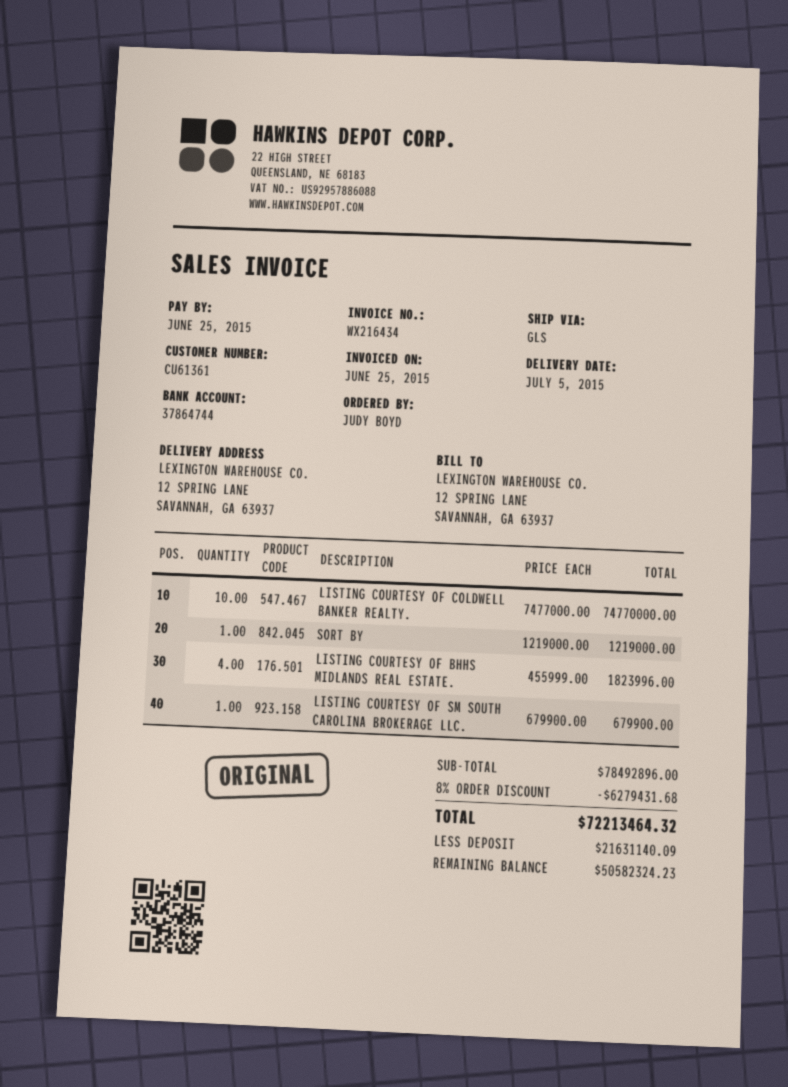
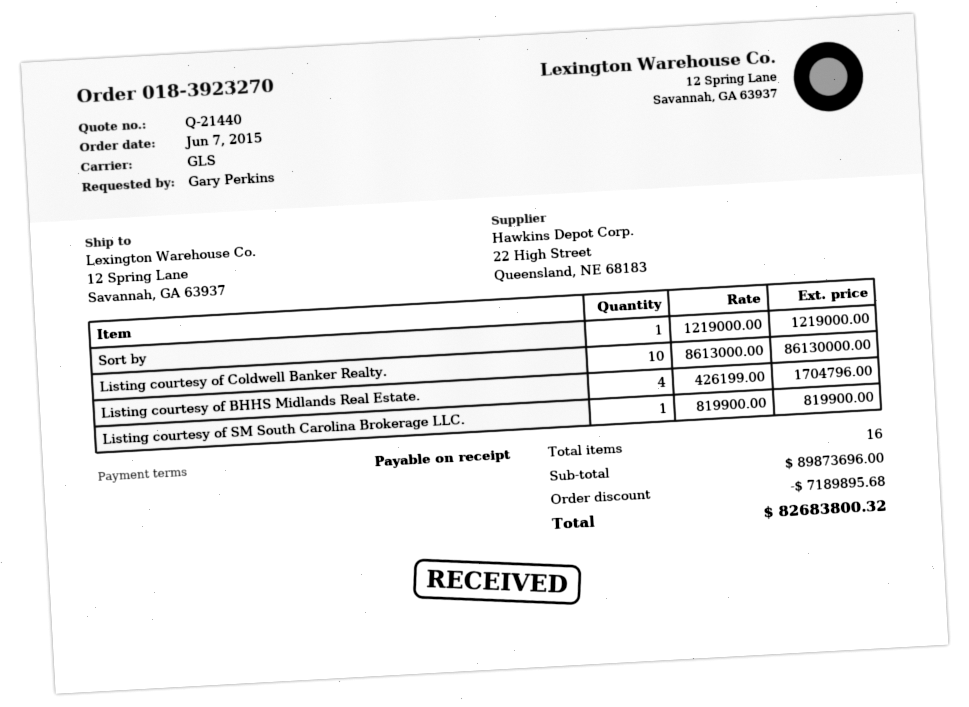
ordered by: JUDY BOYD -> Gary Perkins
LISTING COURTESY OF COLDWELL BANKER REALTY.: 10 x 7477000.00 = 74770000.00 -> 10 x 8613000.00 = 86130000.00
LISTING COURTESY OF BHHS MIDLANDS REAL ESTATE.: 4 x 455999.00 = 1823996.00 -> 4 x 426199.00 = 1704796.00
LISTING COURTESY OF SM SOUTH CAROLINA BROKERAGE LLC.: 1 x 679900.00 = 679900.00 -> 1 x 819900.00 = 819900.00
subtotal: 78492896.00 -> 89873696.00
discount: 6279431.68 -> 7189895.68
total: 72213464.32 -> 82683800.32

